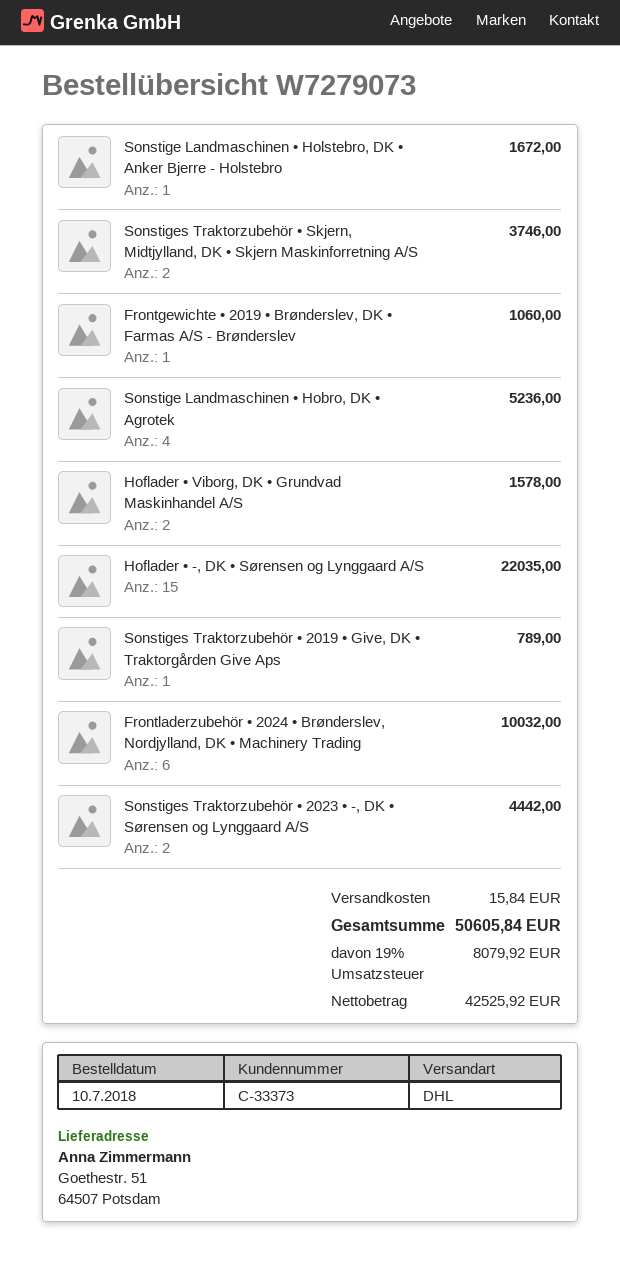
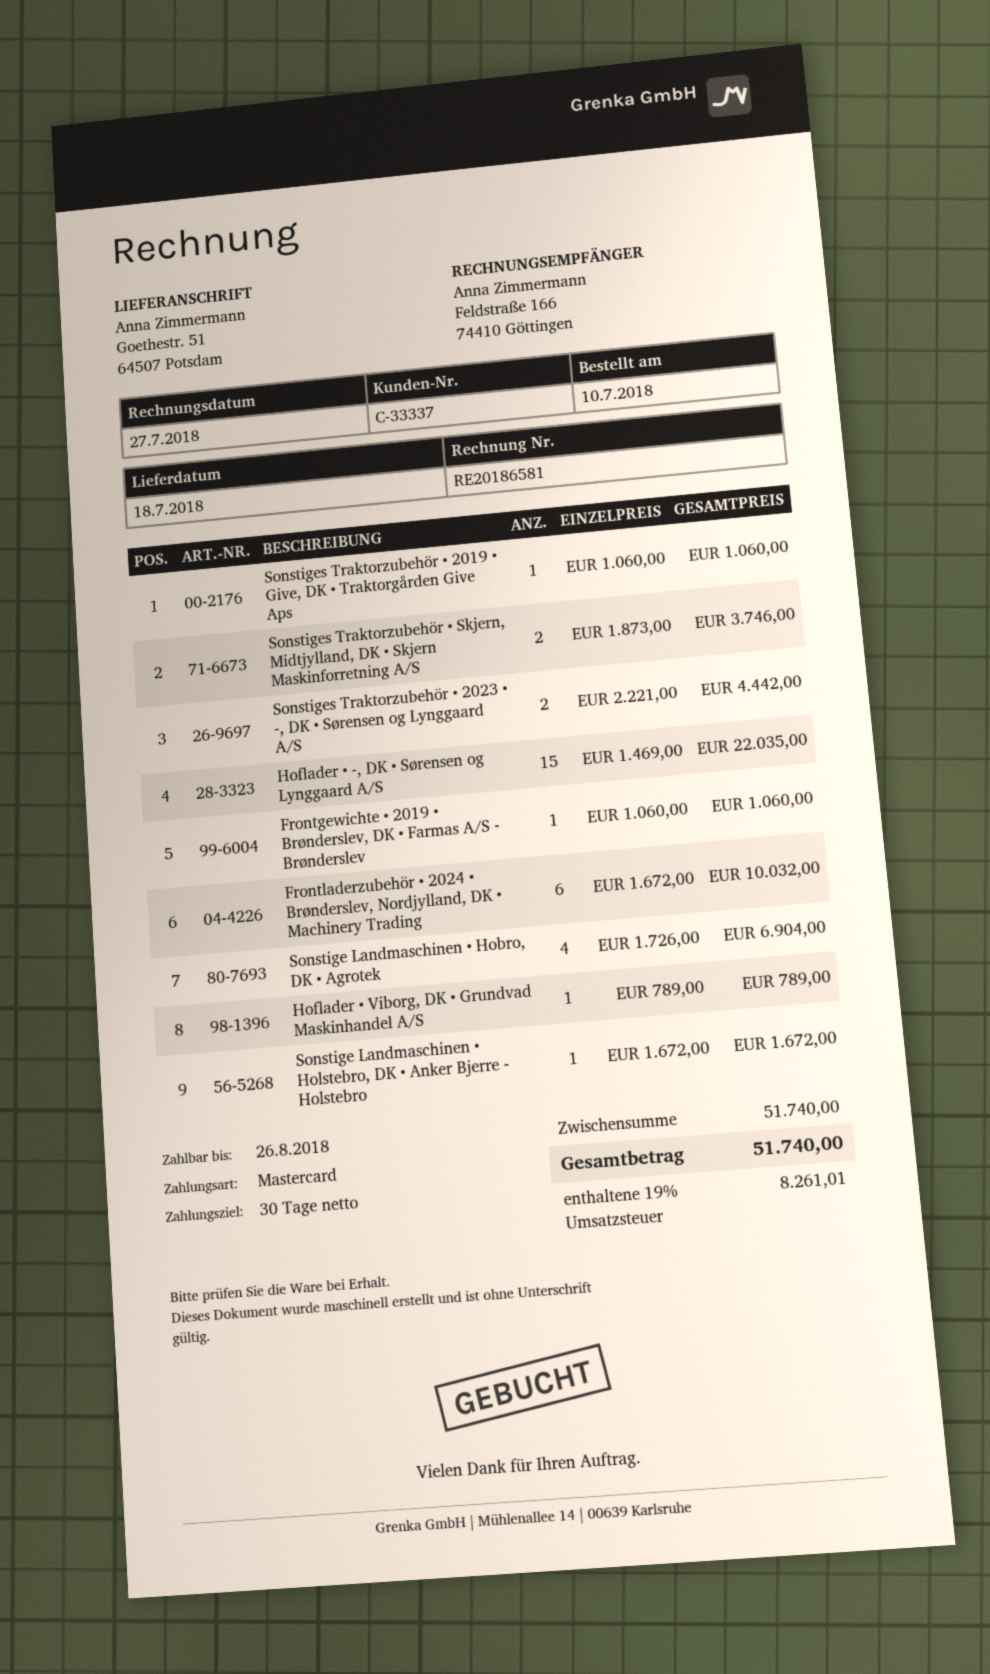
customer number: C-33373 -> C-33337
Sonstige Landmaschinen • Hobro, DK • Agrotek: 4 for 5236.00 -> 4 for 6904.00
Hoflader • Viborg, DK • Grundvad Maskinhandel A/S: 2 for 1578.00 -> 1 for 789.00
Sonstiges Traktorzubehör • 2019 • Give, DK • Traktorgården Give Aps: 1 for 789.00 -> 1 for 1060.00
shipping: 15.84 -> none
tax: 19% = 8079.92 -> 19% = 8261.01
total: 50605.84 -> 51740.00

